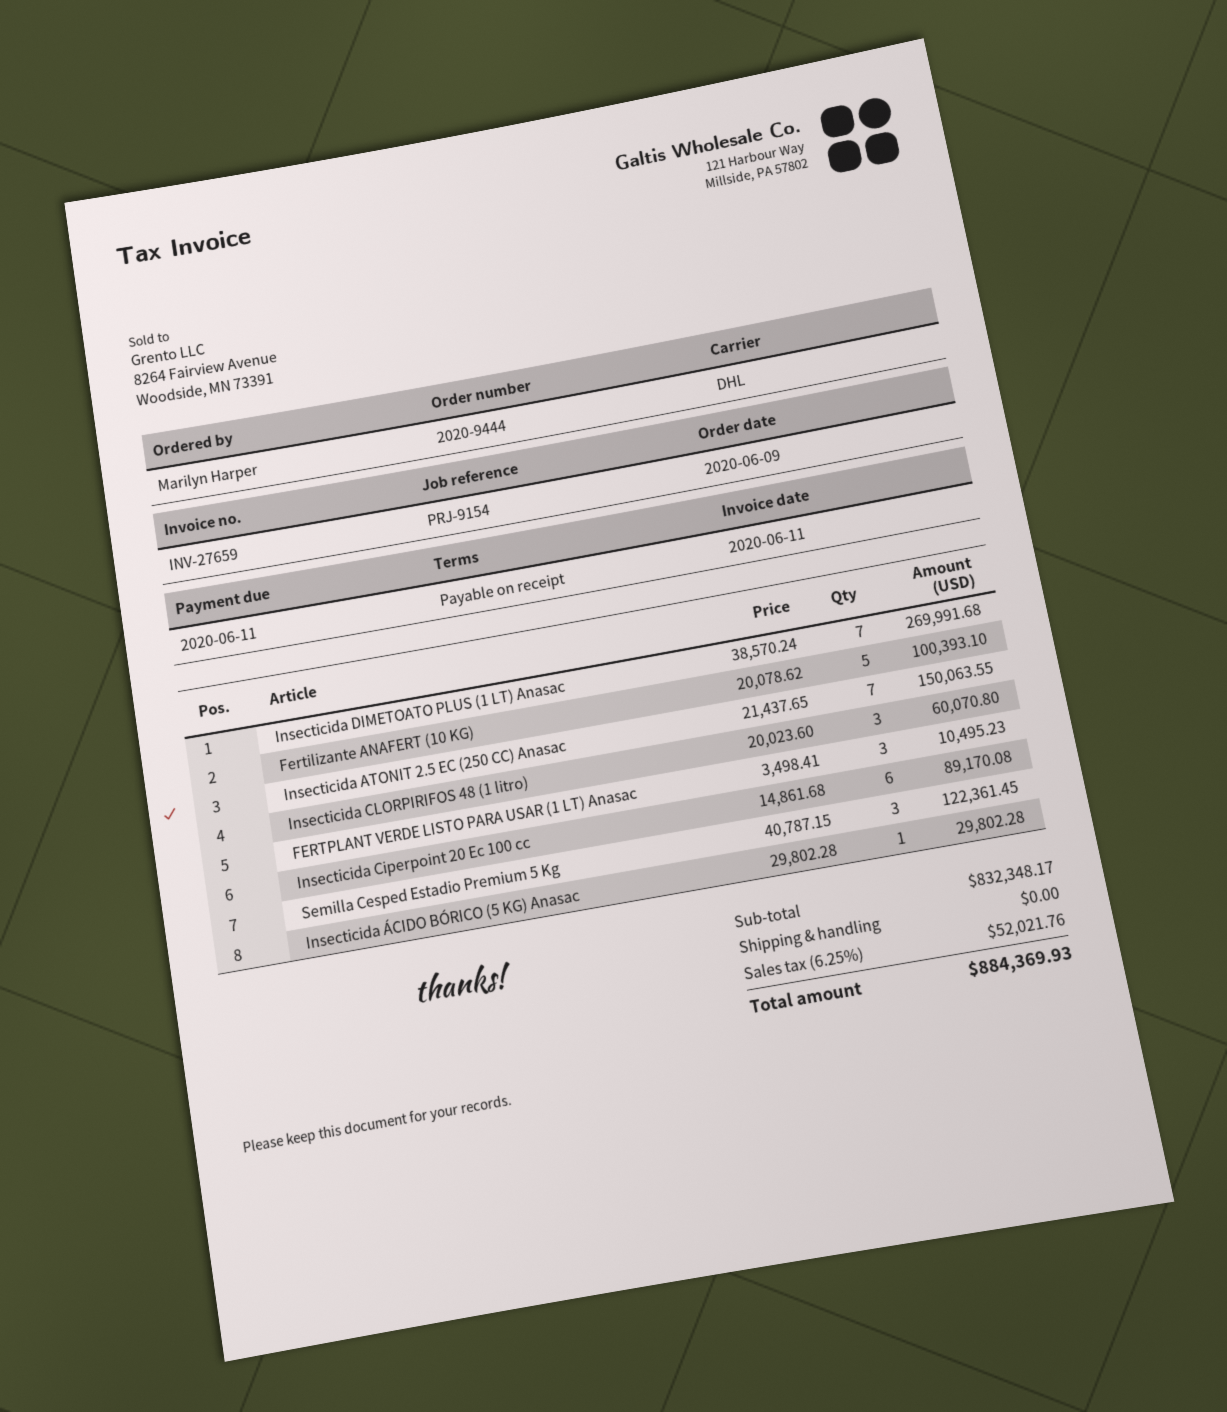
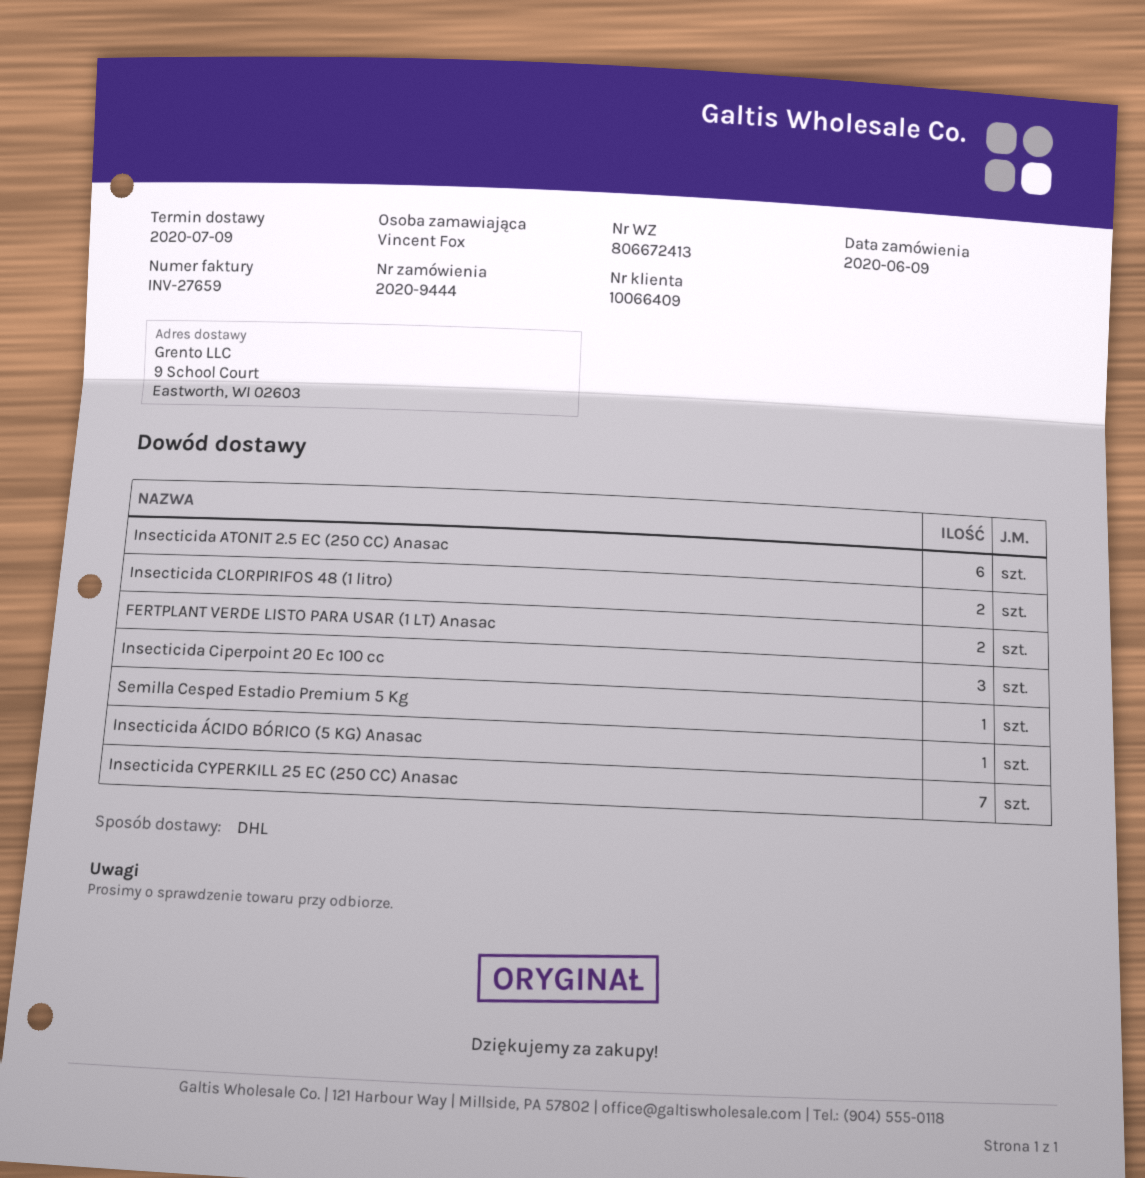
ordered by: Marilyn Harper -> Vincent Fox
Insecticida DIMETOATO PLUS (1 LT) Anasac: 7 -> none
Fertilizante ANAFERT (10 KG): 5 -> none
Insecticida ATONIT 2.5 EC (250 CC) Anasac: 7 -> 6
Insecticida CLORPIRIFOS 48 (1 litro): 3 -> 2
FERTPLANT VERDE LISTO PARA USAR (1 LT) Anasac: 3 -> 2
Insecticida Ciperpoint 20 Ec 100 cc: 6 -> 3
Semilla Cesped Estadio Premium 5 Kg: 3 -> 1
Insecticida CYPERKILL 25 EC (250 CC) Anasac: none -> 7

